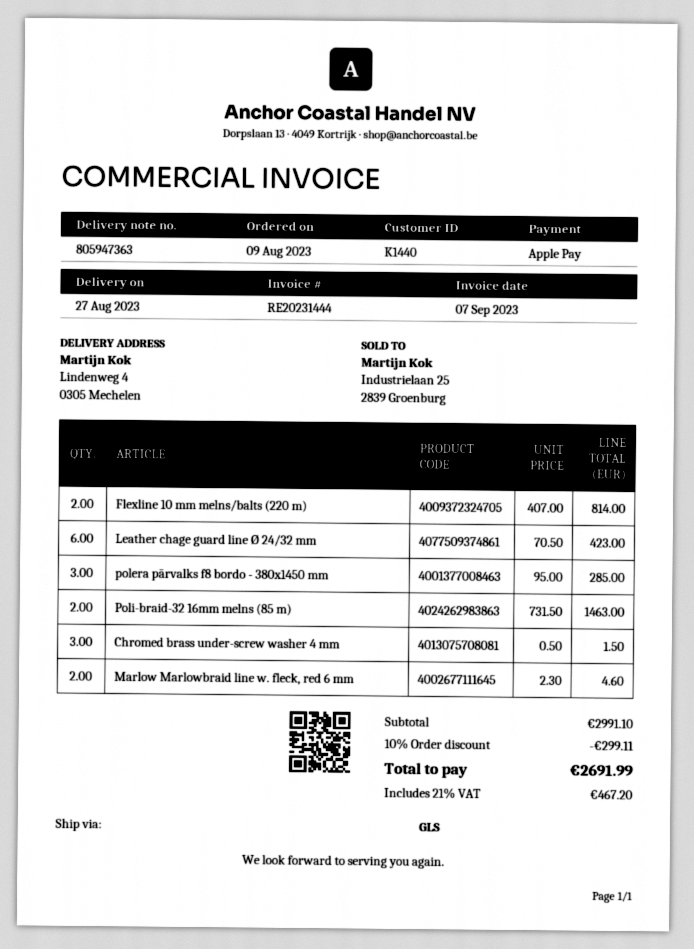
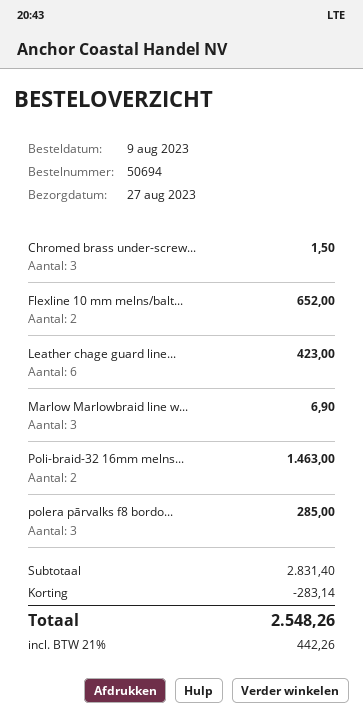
Flexline 10 mm melns/balts (220 m): 2 for 814.00 -> 2 for 652.00
Marlow Marlowbraid line w. fleck, red 6 mm: 2 for 4.60 -> 3 for 6.90
subtotal: 2991.10 -> 2831.40
discount: 299.11 -> 283.14
tax: 21% = 467.20 -> 21% = 442.26
total: 2691.99 -> 2548.26

